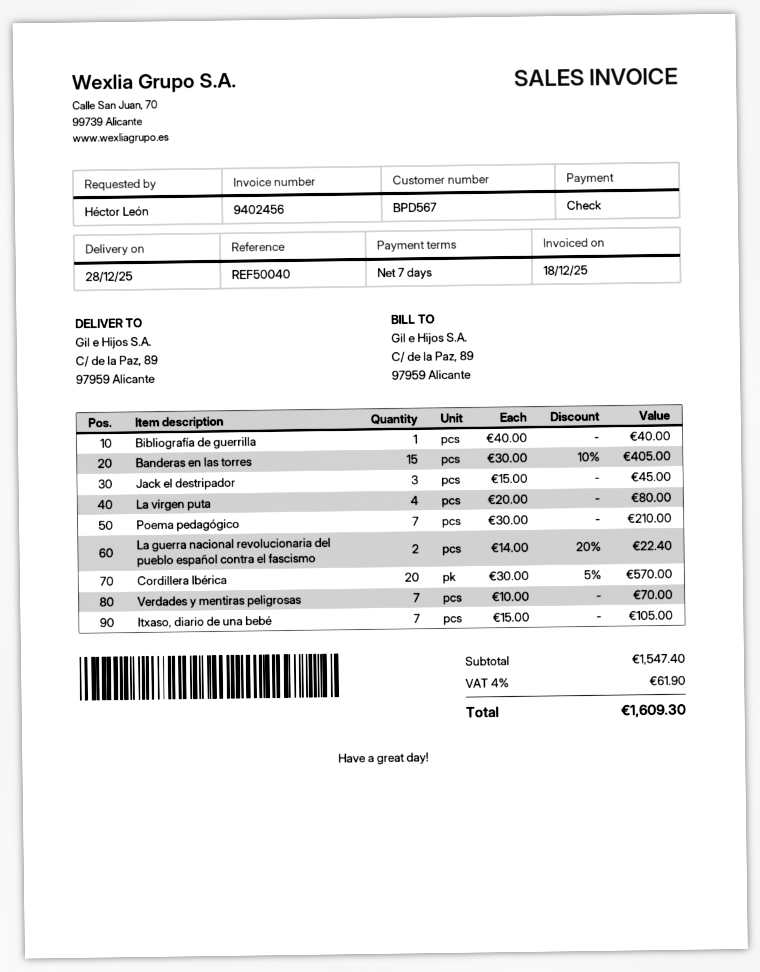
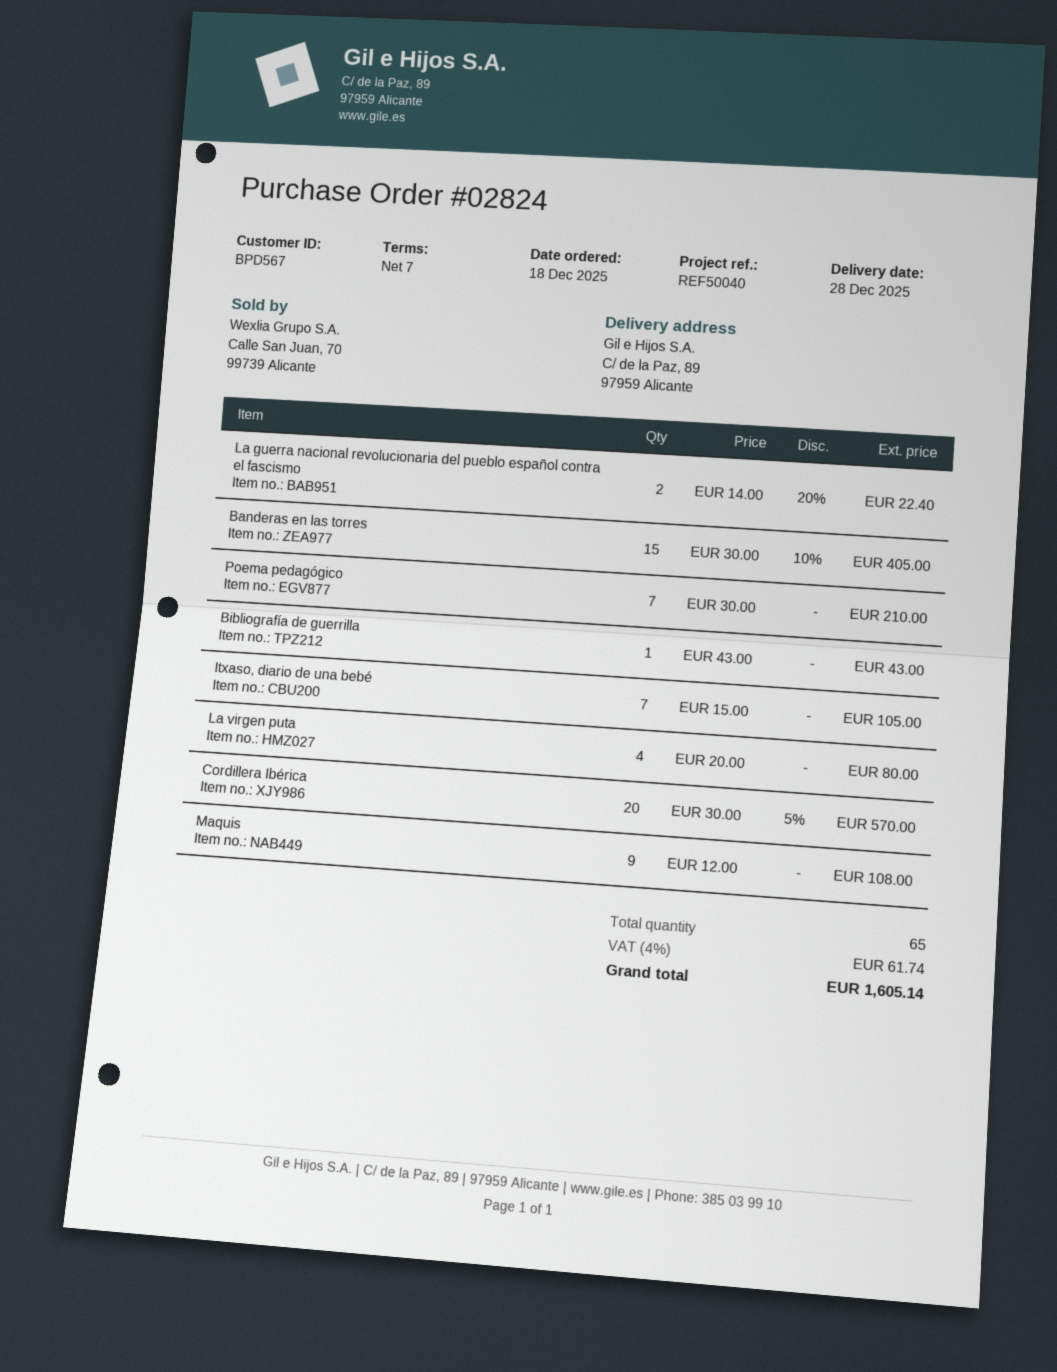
Bibliografía de guerrilla: 1 x 40.00 = 40.00 -> 1 x 43.00 = 43.00
Jack el destripador: 3 x 15.00 = 45.00 -> none
Verdades y mentiras peligrosas: 7 x 10.00 = 70.00 -> none
Maquis: none -> 9 x 12.00 = 108.00
tax: 4% = 61.90 -> 4% = 61.74
total: 1609.30 -> 1605.14

